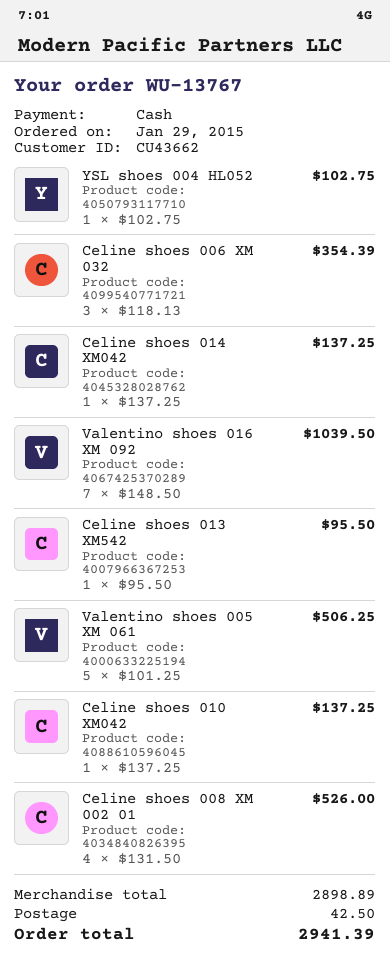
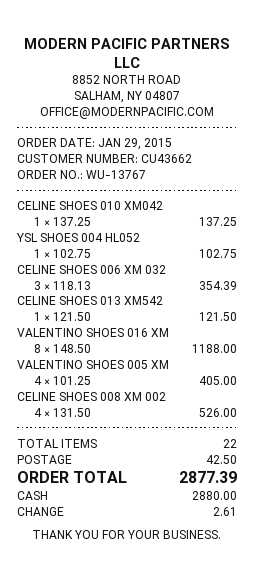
Celine shoes 014 XM042: 1 x 137.25 = 137.25 -> none
Valentino shoes 016 XM 092: 7 x 148.50 = 1039.50 -> 8 x 148.50 = 1188.00
Celine shoes 013 XM542: 1 x 95.50 = 95.50 -> 1 x 121.50 = 121.50
Valentino shoes 005 XM 061: 5 x 101.25 = 506.25 -> 4 x 101.25 = 405.00
total: 2941.39 -> 2877.39

